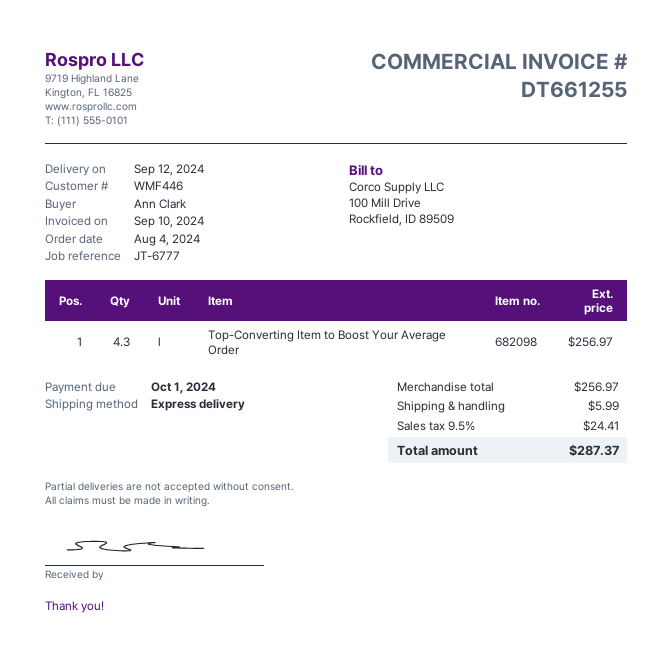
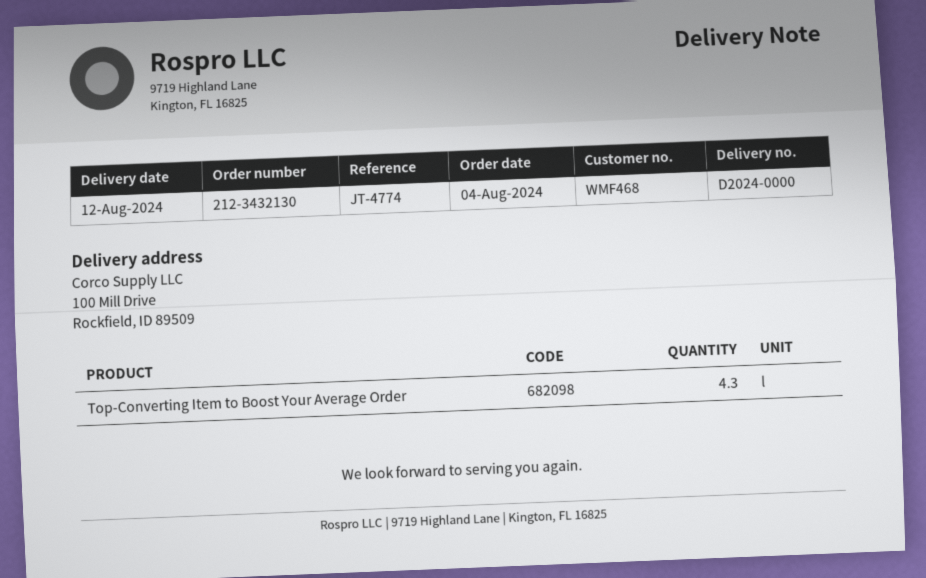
delivery date: 2024-09-12 -> 2024-08-12
customer number: WMF446 -> WMF468
reference: JT-6777 -> JT-4774

